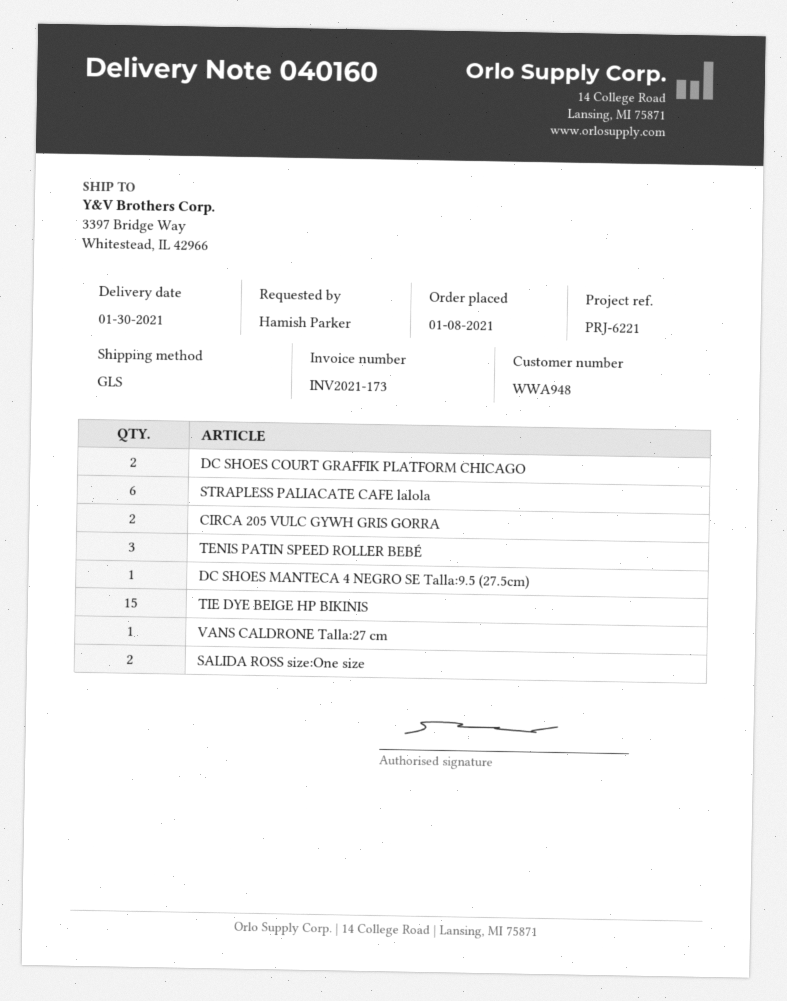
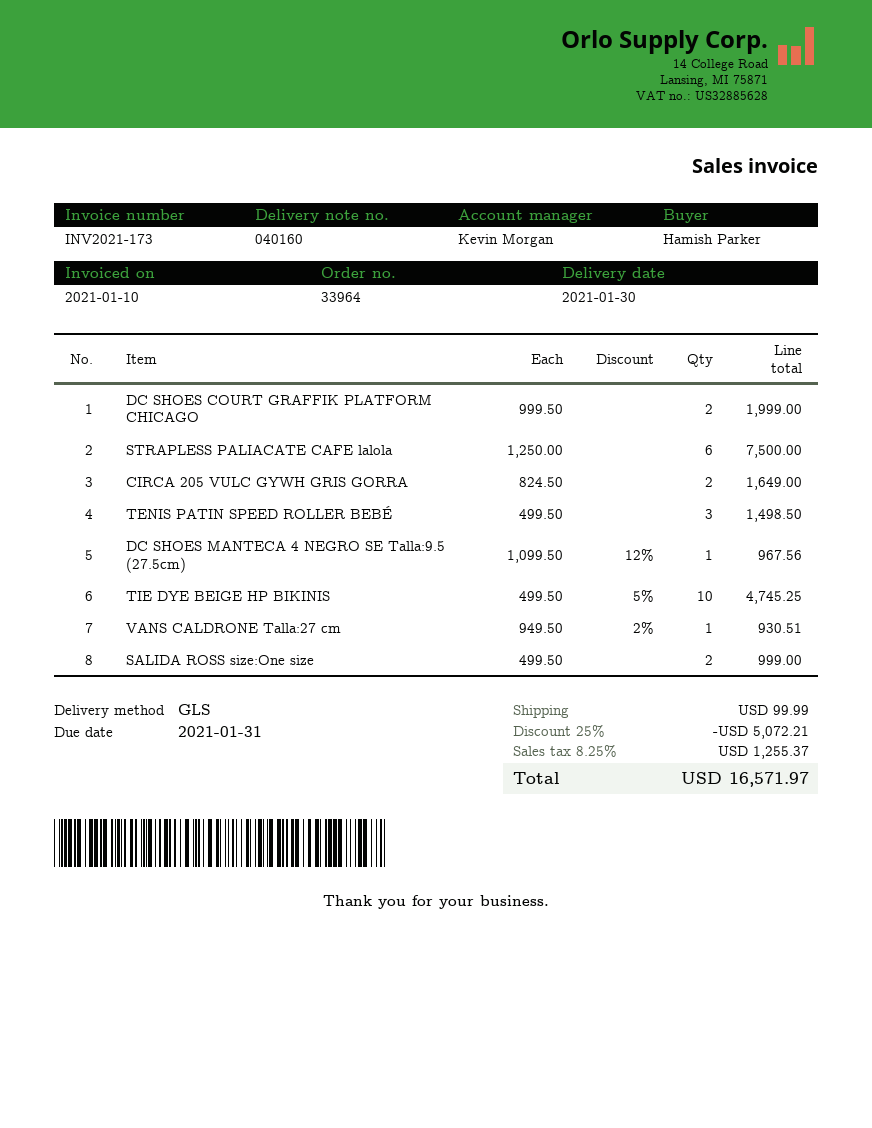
TIE DYE BEIGE HP BIKINIS: 15 -> 10

